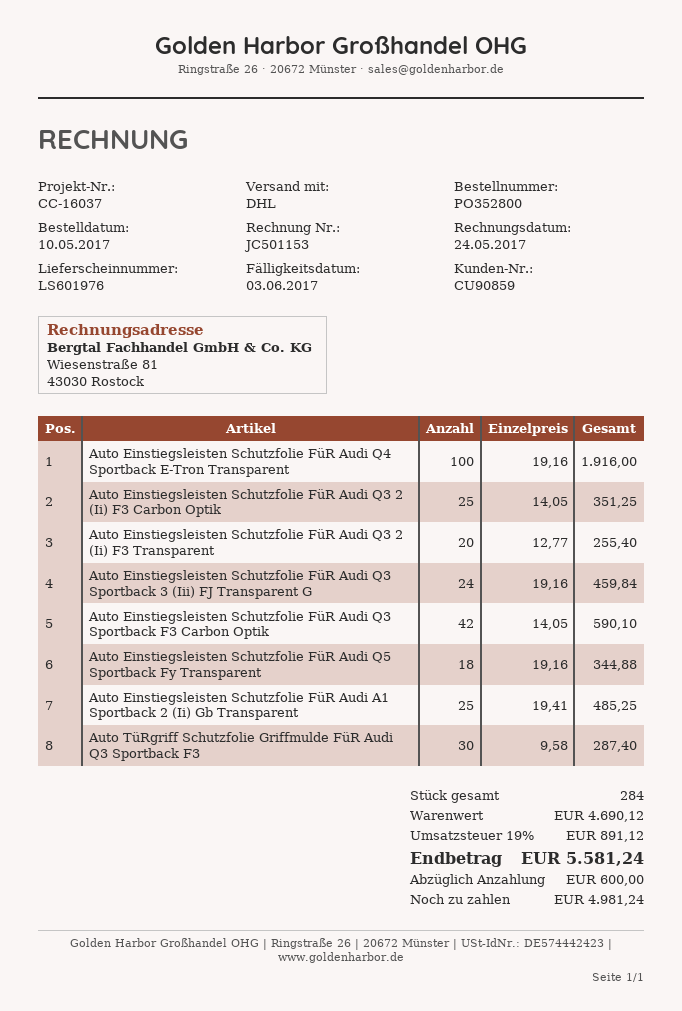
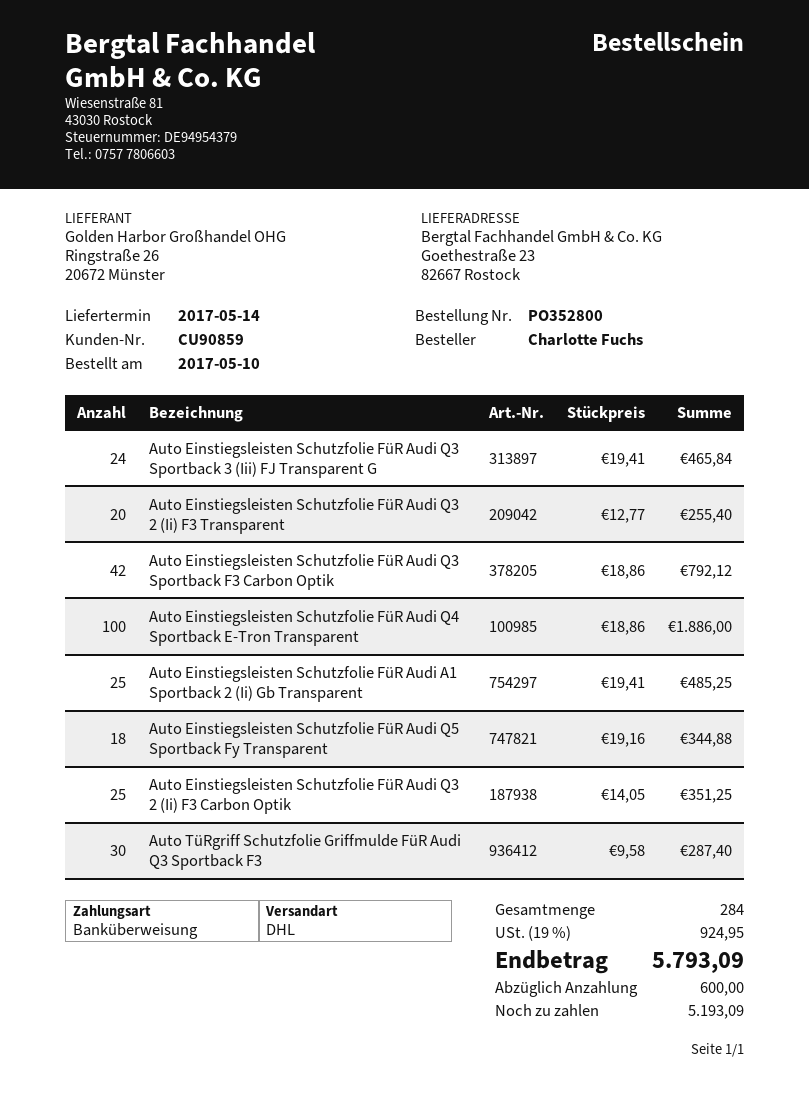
Auto Einstiegsleisten Schutzfolie FüR Audi Q4 Sportback E-Tron Transparent: 100 x 19.16 = 1916.00 -> 100 x 18.86 = 1886.00
Auto Einstiegsleisten Schutzfolie FüR Audi Q3 Sportback 3 (Iii) FJ Transparent G: 24 x 19.16 = 459.84 -> 24 x 19.41 = 465.84
Auto Einstiegsleisten Schutzfolie FüR Audi Q3 Sportback F3 Carbon Optik: 42 x 14.05 = 590.10 -> 42 x 18.86 = 792.12
tax: 19% = 891.12 -> 19% = 924.95
total: 5581.24 -> 5793.09
balance: 4981.24 -> 5193.09

